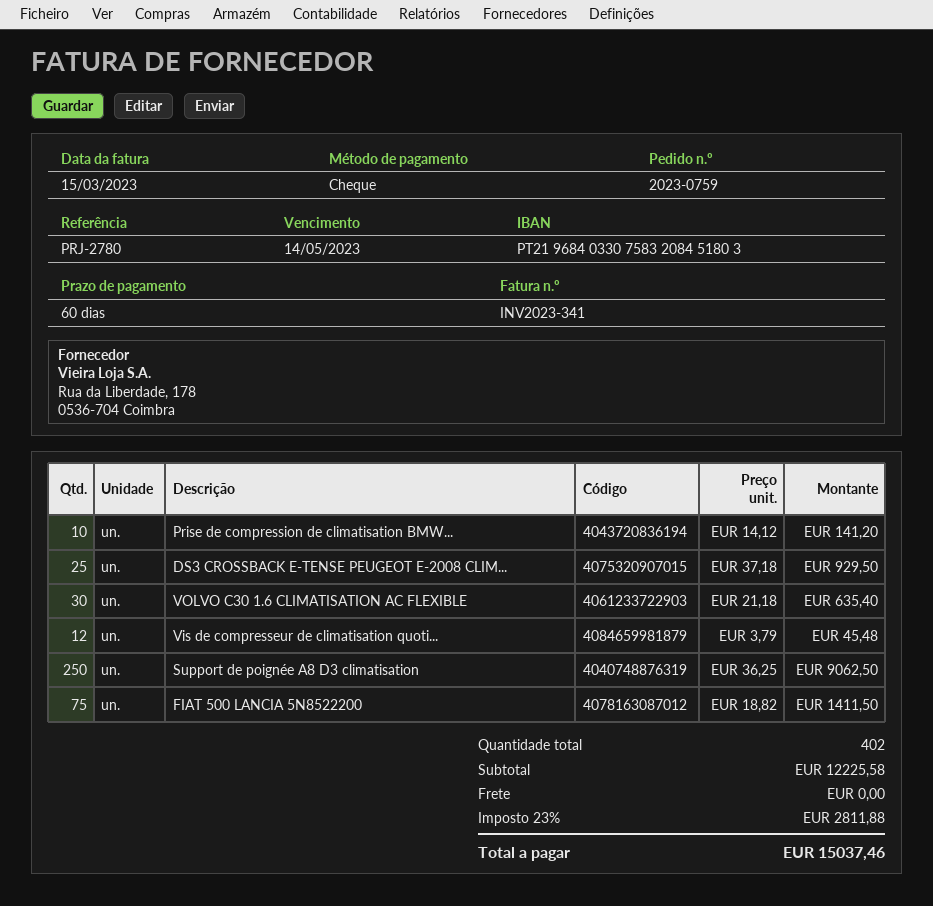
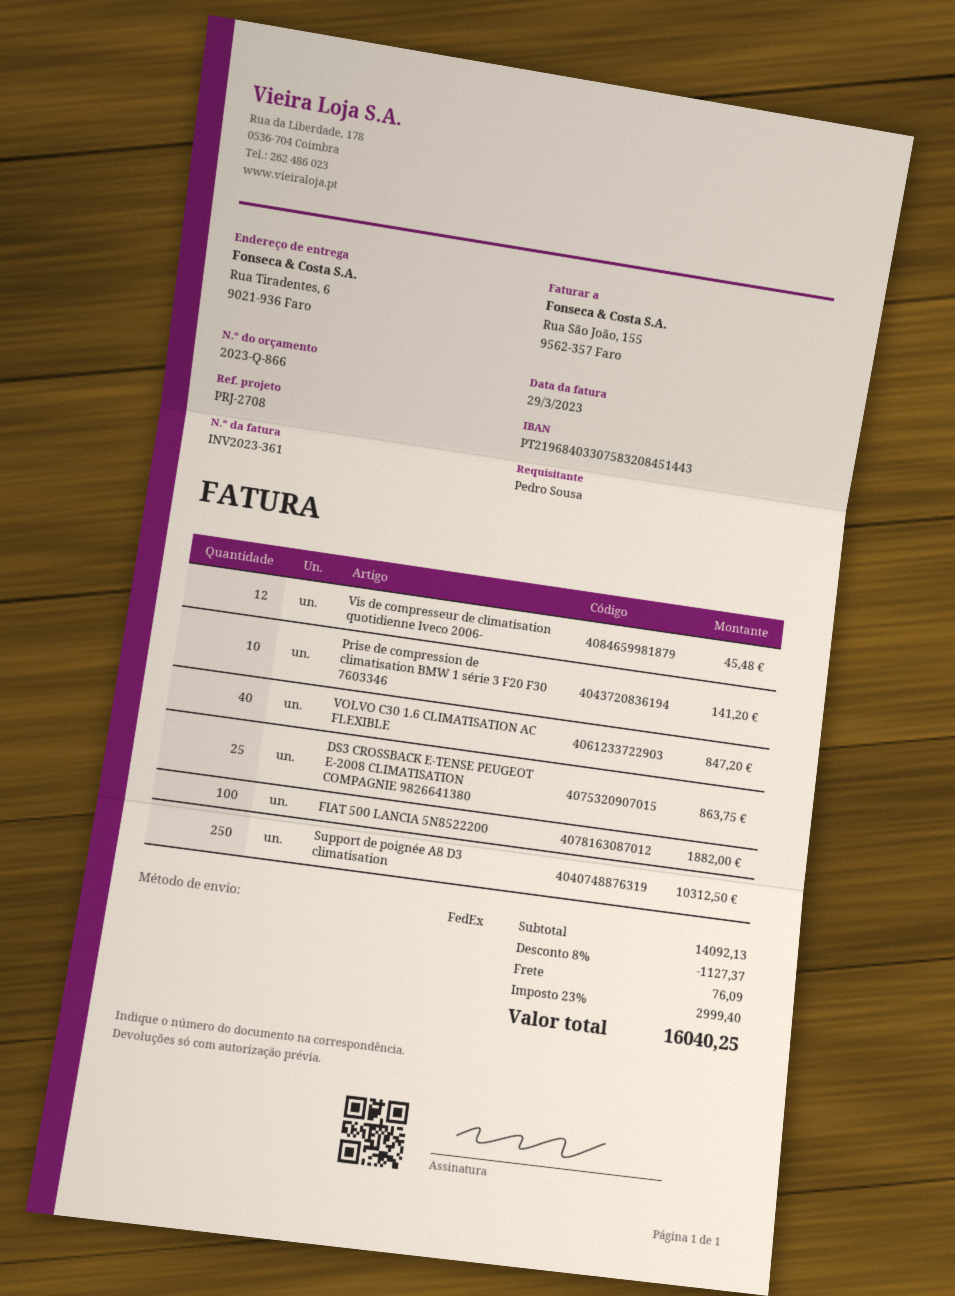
invoice number: INV2023-341 -> INV2023-361
invoice date: 2023-03-15 -> 2023-03-29
reference: PRJ-2780 -> PRJ-2708
bank account: PT21968403307583208451803 -> PT21968403307583208451443
DS3 CROSSBACK E-TENSE PEUGEOT E-2008 CLIM...: 25 for 929.50 -> 25 for 863.75
VOLVO C30 1.6 CLIMATISATION AC FLEXIBLE: 30 for 635.40 -> 40 for 847.20
Support de poignée A8 D3 climatisation: 250 for 9062.50 -> 250 for 10312.50
FIAT 500 LANCIA 5N8522200: 75 for 1411.50 -> 100 for 1882.00
subtotal: 12225.58 -> 14092.13
discount: none -> 8% = 1127.37
shipping: 0.00 -> 76.09
tax: 23% = 2811.88 -> 23% = 2999.40
total: 15037.46 -> 16040.25

